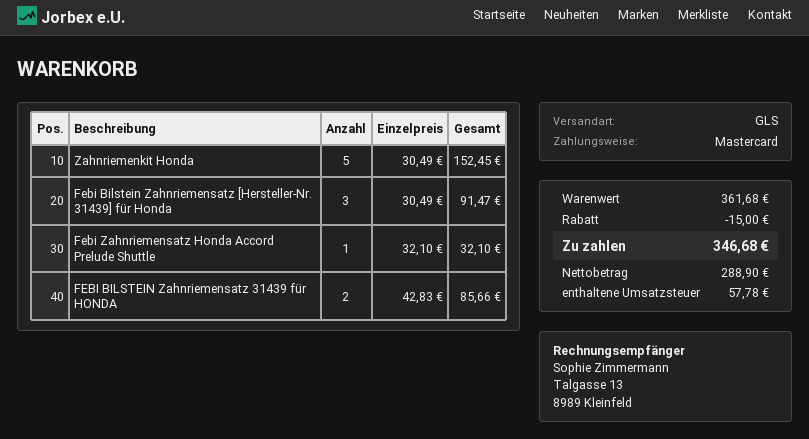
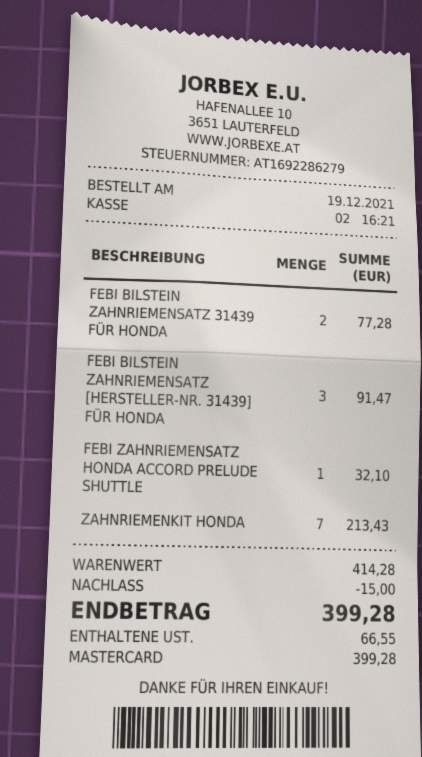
Zahnriemenkit Honda: 5 for 152.45 -> 7 for 213.43
FEBI BILSTEIN Zahnriemensatz 31439 für HONDA: 2 for 85.66 -> 2 for 77.28
subtotal: 361.68 -> 414.28
tax: 57.78 -> 66.55
total: 346.68 -> 399.28

